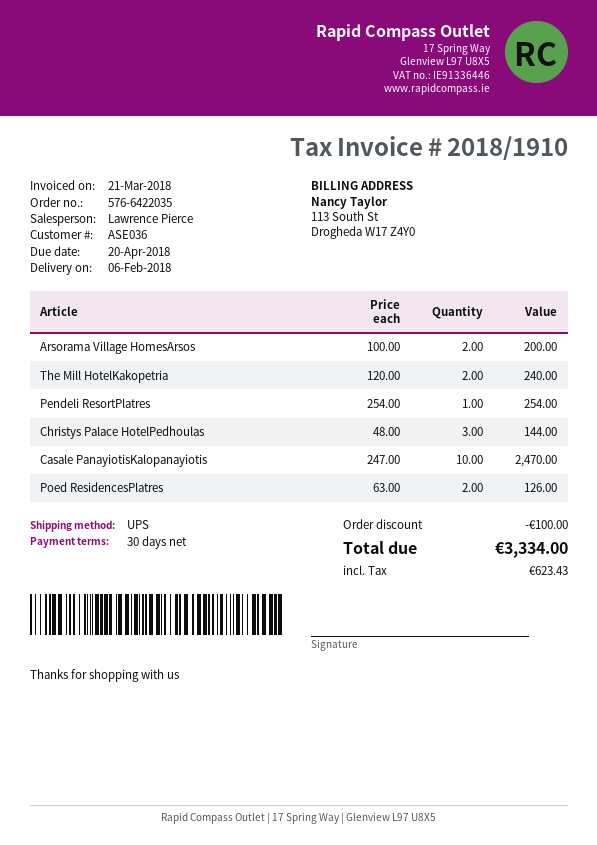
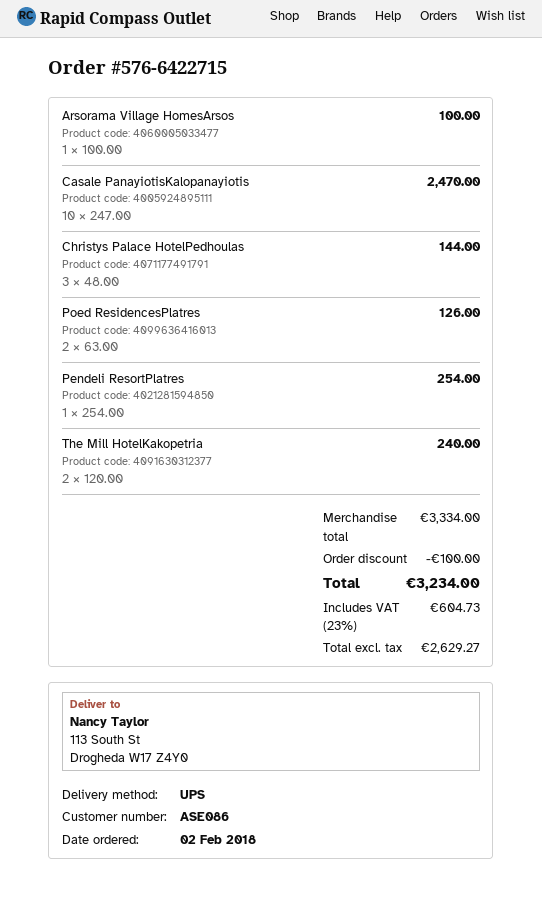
order number: 576-6422035 -> 576-6422715
customer number: ASE036 -> ASE086
Arsorama Village HomesArsos: 2 x 100.00 = 200.00 -> 1 x 100.00 = 100.00
tax: 623.43 -> 604.73
total: 3334.00 -> 3234.00

